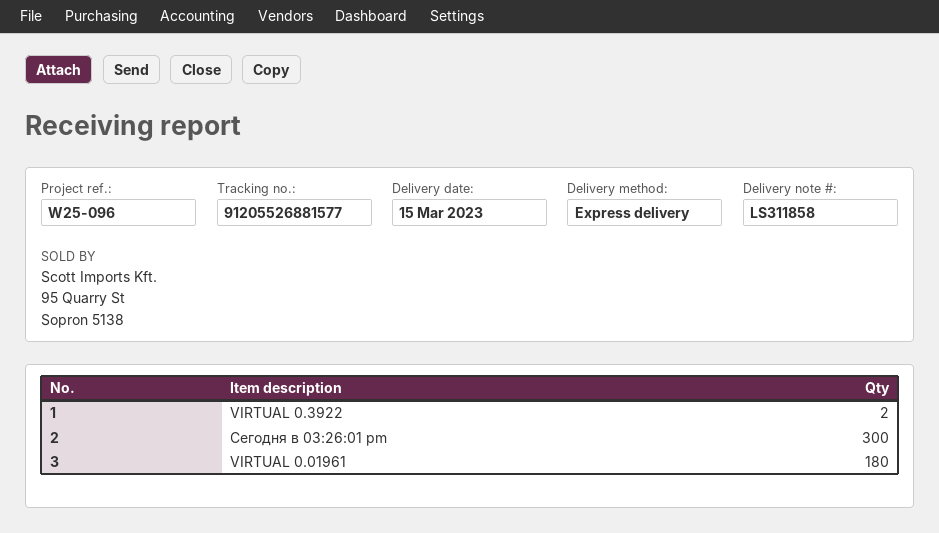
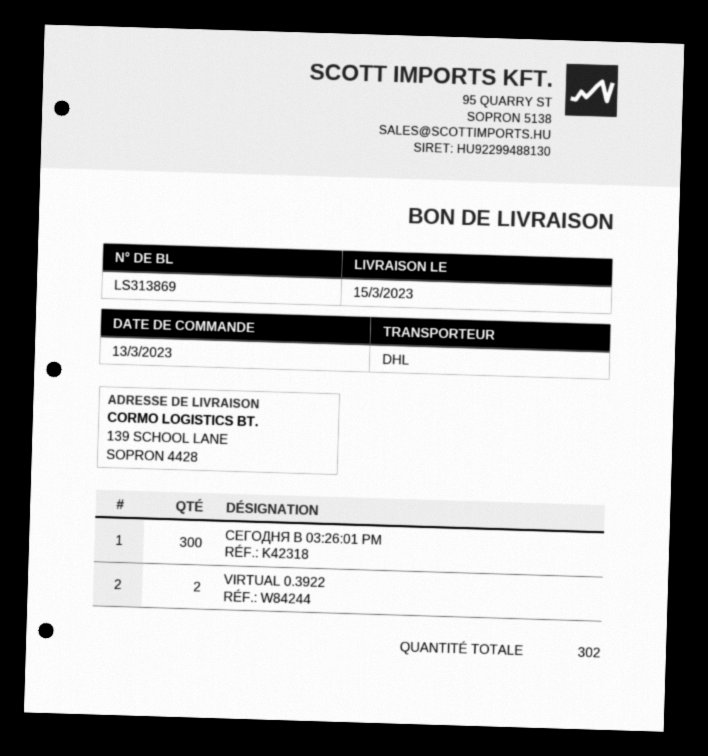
delivery note number: LS311858 -> LS313869
shipping method: express -> DHL
VIRTUAL 0.01961: 180 -> none

